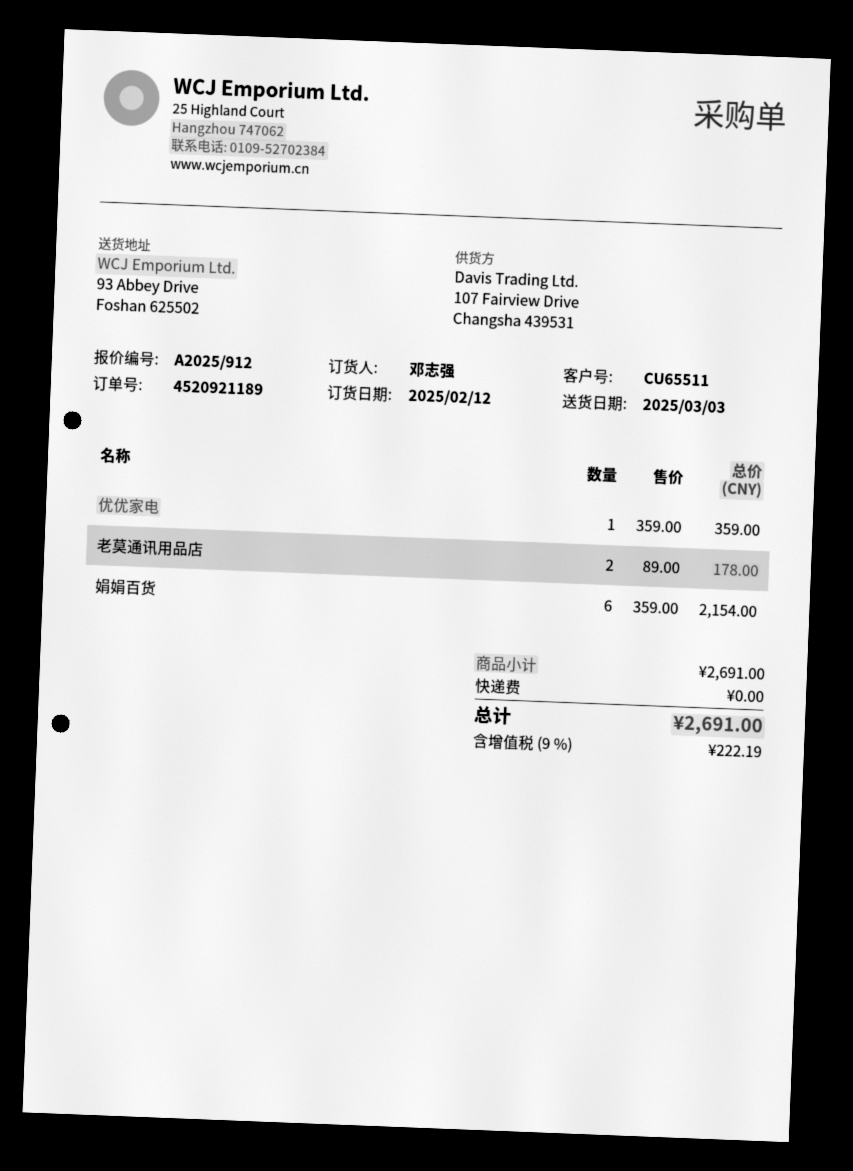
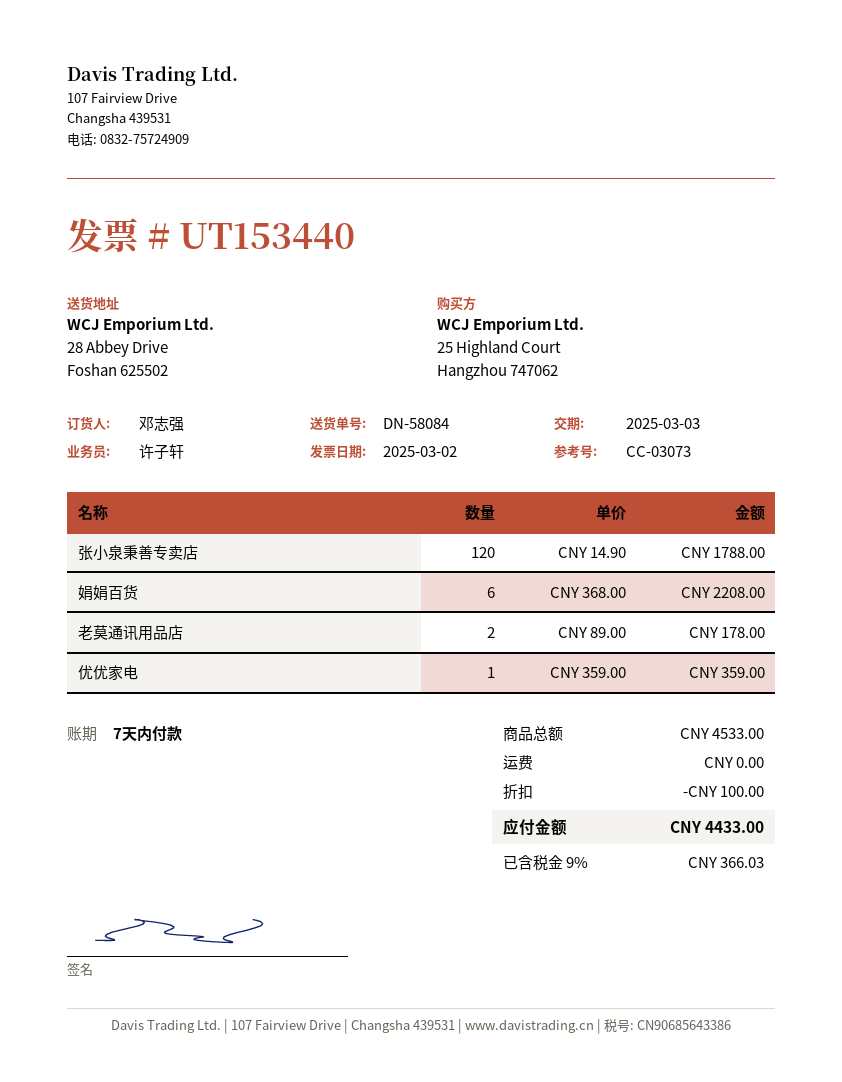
ship to: 93 Abbey Drive, Foshan 625502 -> 28 Abbey Drive, Foshan 625502
娟娟百货: 6 x 359.00 = 2154.00 -> 6 x 368.00 = 2208.00
张小泉秉善专卖店: none -> 120 x 14.90 = 1788.00
subtotal: 2691.00 -> 4533.00
discount: none -> 100.00
tax: 9% = 222.19 -> 9% = 366.03
total: 2691.00 -> 4433.00

